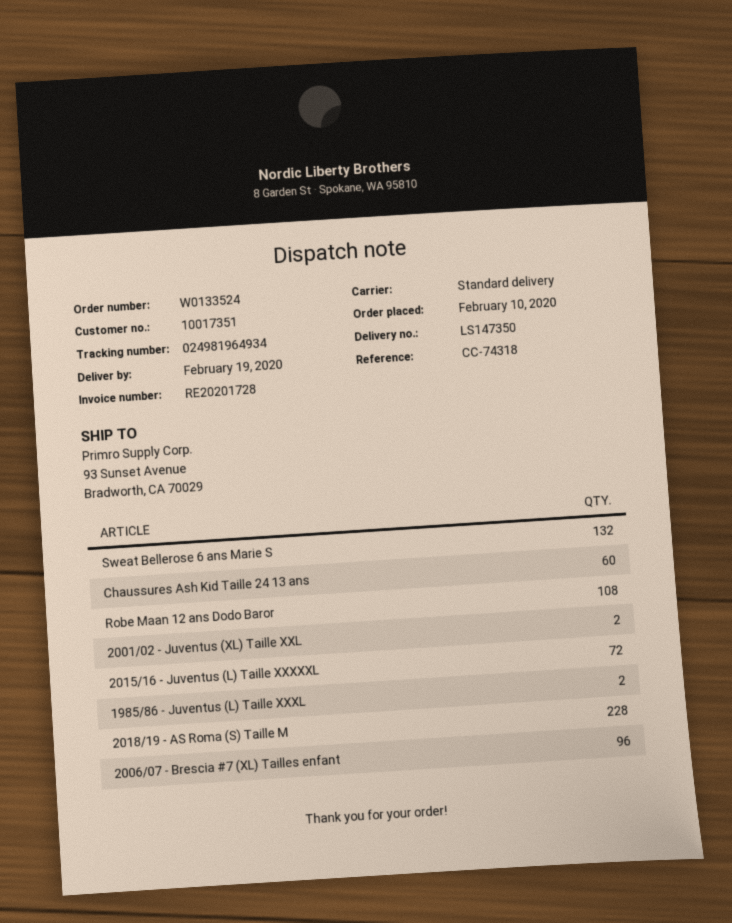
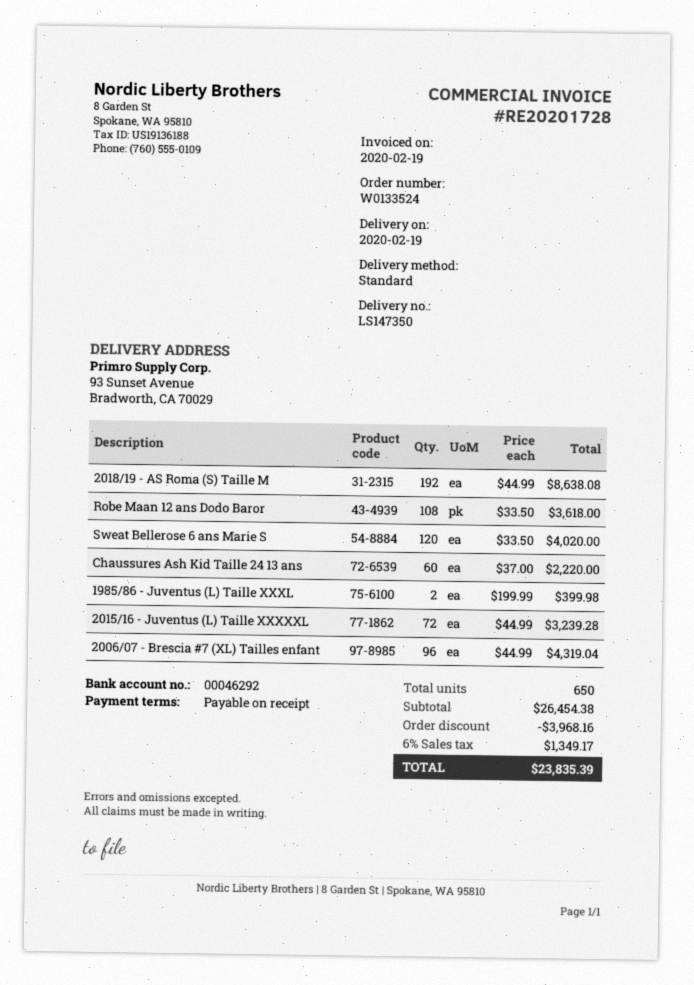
Sweat Bellerose 6 ans Marie S: 132 -> 120
2001/02 - Juventus (XL) Taille XXL: 2 -> none
2018/19 - AS Roma (S) Taille M: 228 -> 192

